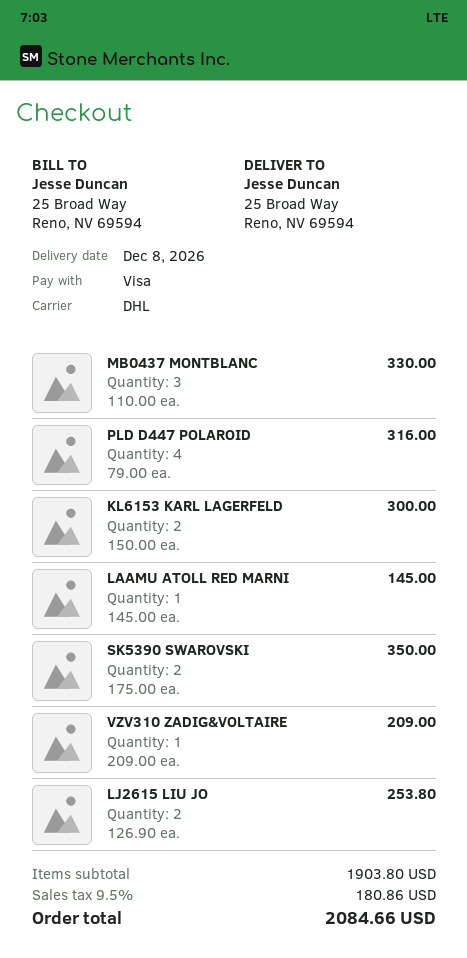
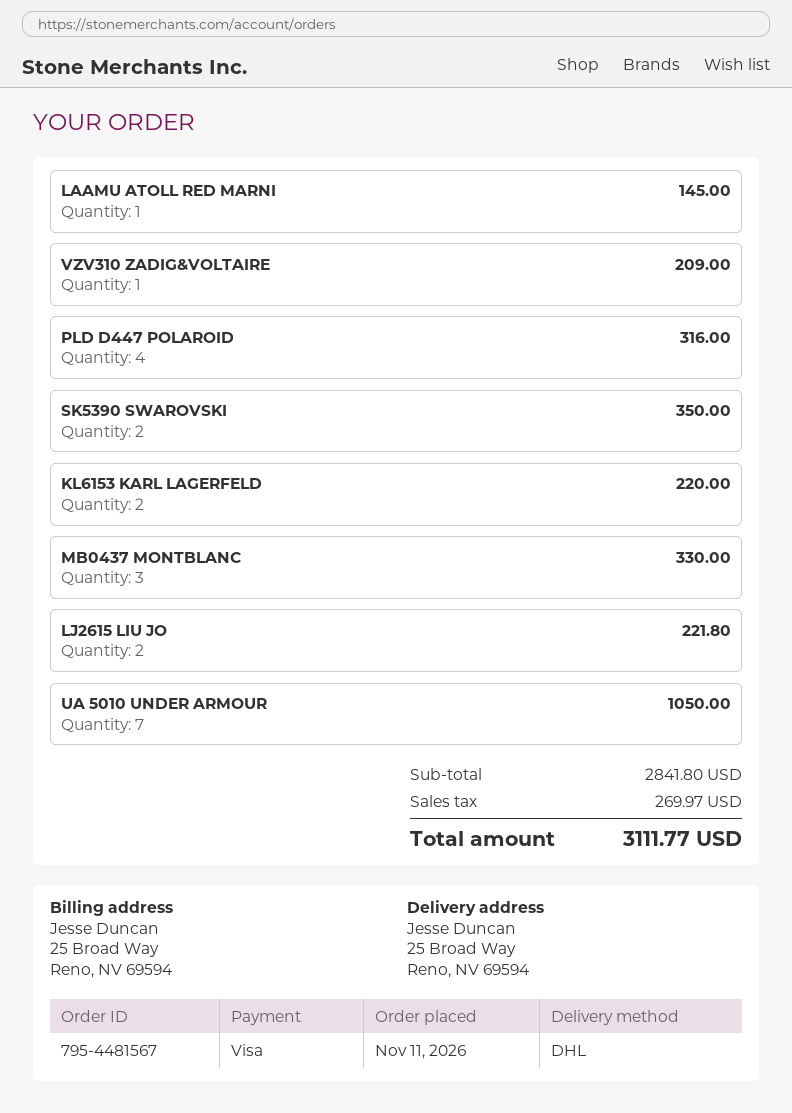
KL6153 KARL LAGERFELD: 2 for 300.00 -> 2 for 220.00
LJ2615 LIU JO: 2 for 253.80 -> 2 for 221.80
UA 5010 UNDER ARMOUR: none -> 7 for 1050.00
subtotal: 1903.80 -> 2841.80
tax: 180.86 -> 269.97
total: 2084.66 -> 3111.77

